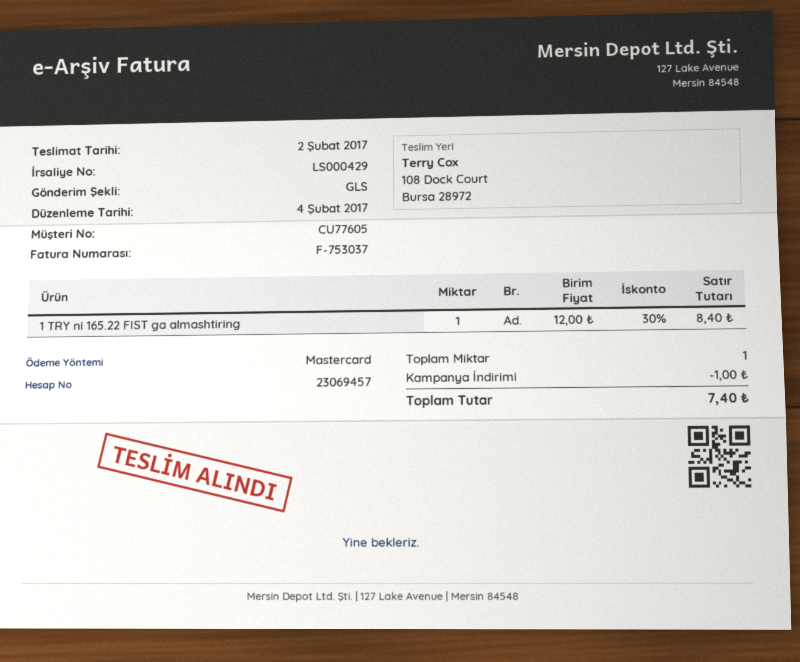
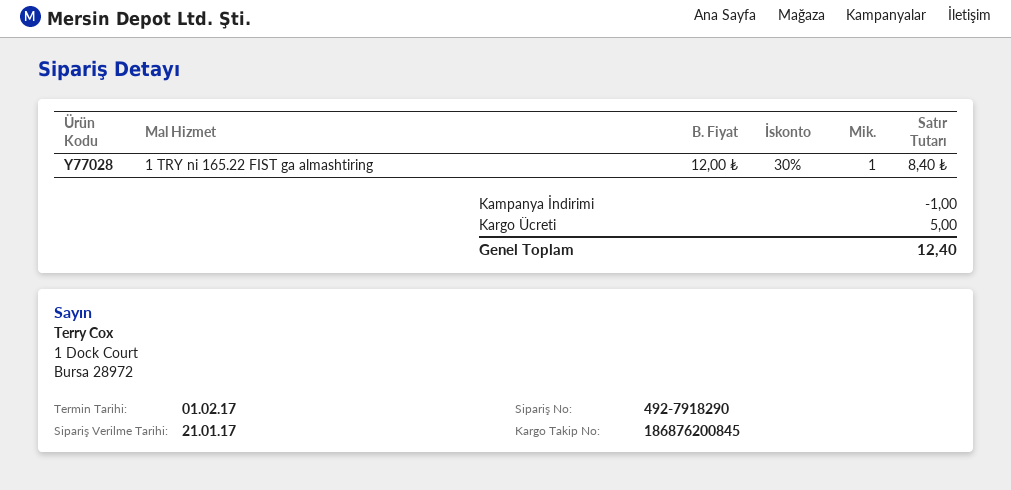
delivery date: 2017-02-02 -> 2017-02-01
shipping: none -> 5.00
total: 7.40 -> 12.40

